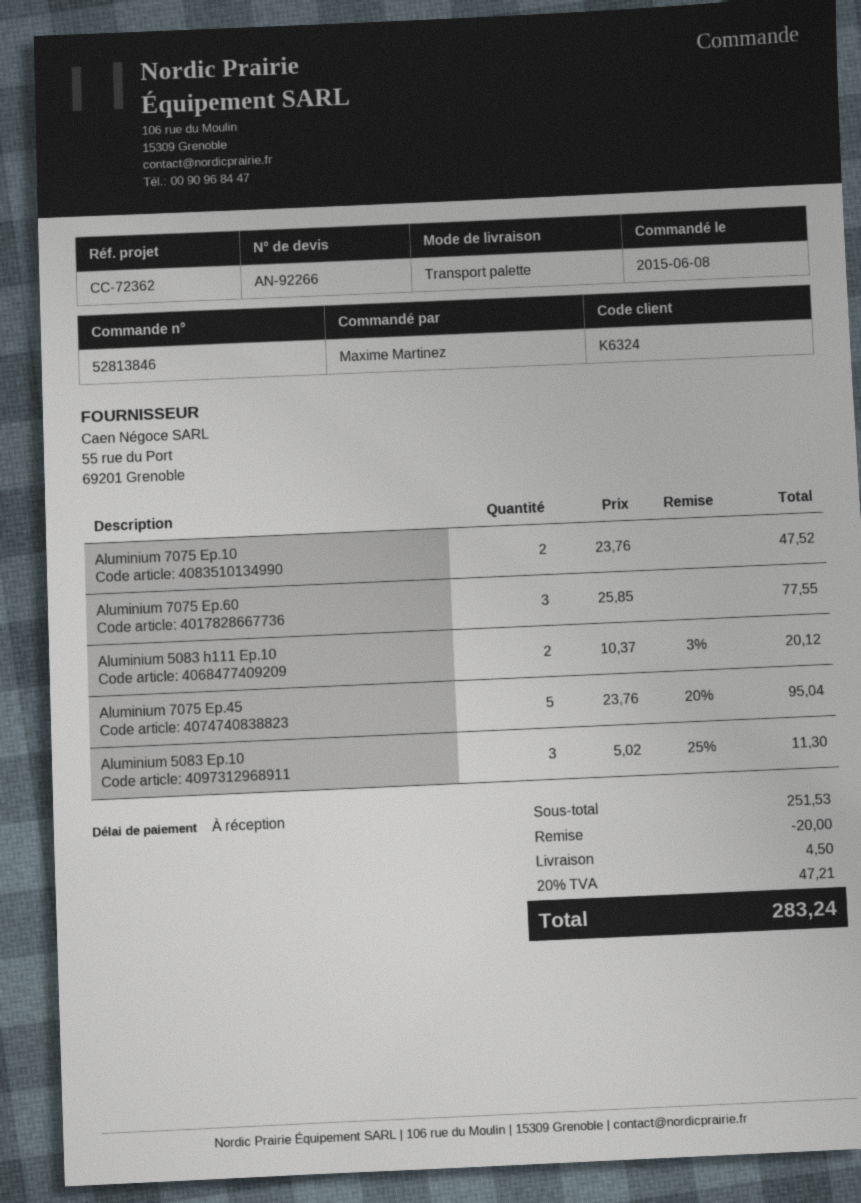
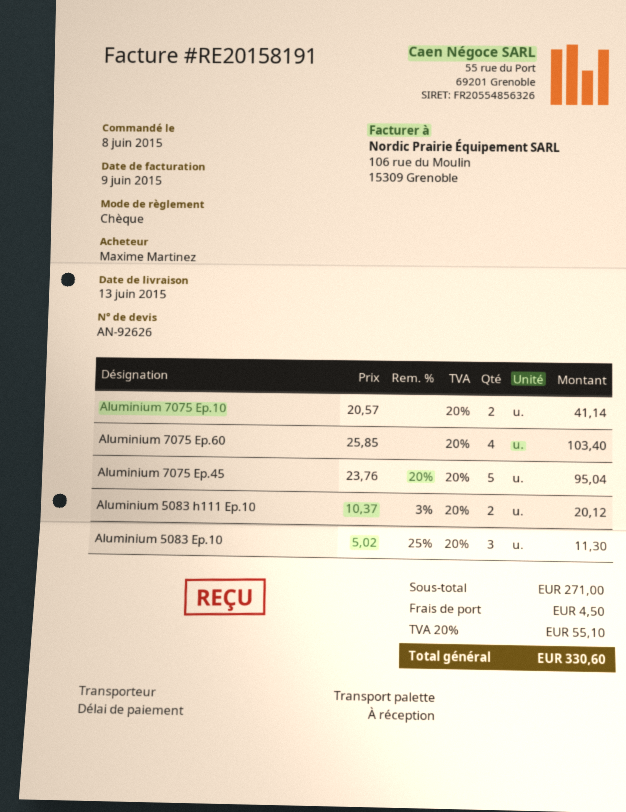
quote number: AN-92266 -> AN-92626
Aluminium 7075 Ep.10: 2 x 23.76 = 47.52 -> 2 x 20.57 = 41.14
Aluminium 7075 Ep.60: 3 x 25.85 = 77.55 -> 4 x 25.85 = 103.40
subtotal: 251.53 -> 271.00
discount: 20.00 -> none
tax: 20% = 47.21 -> 20% = 55.10
total: 283.24 -> 330.60

